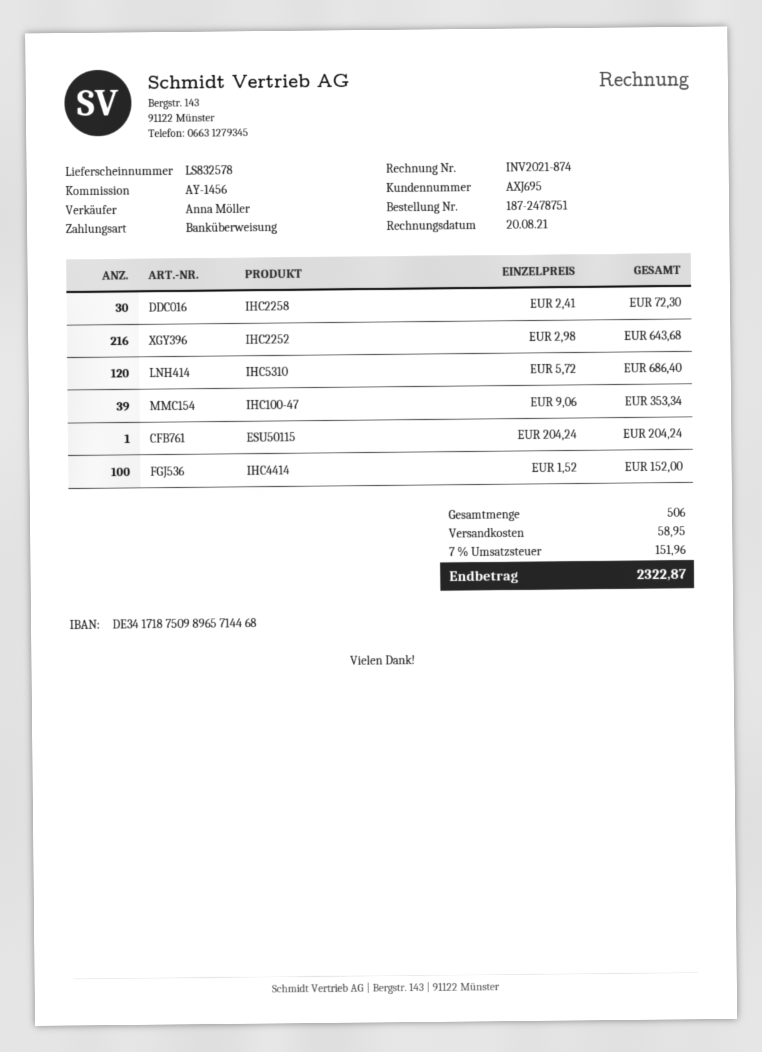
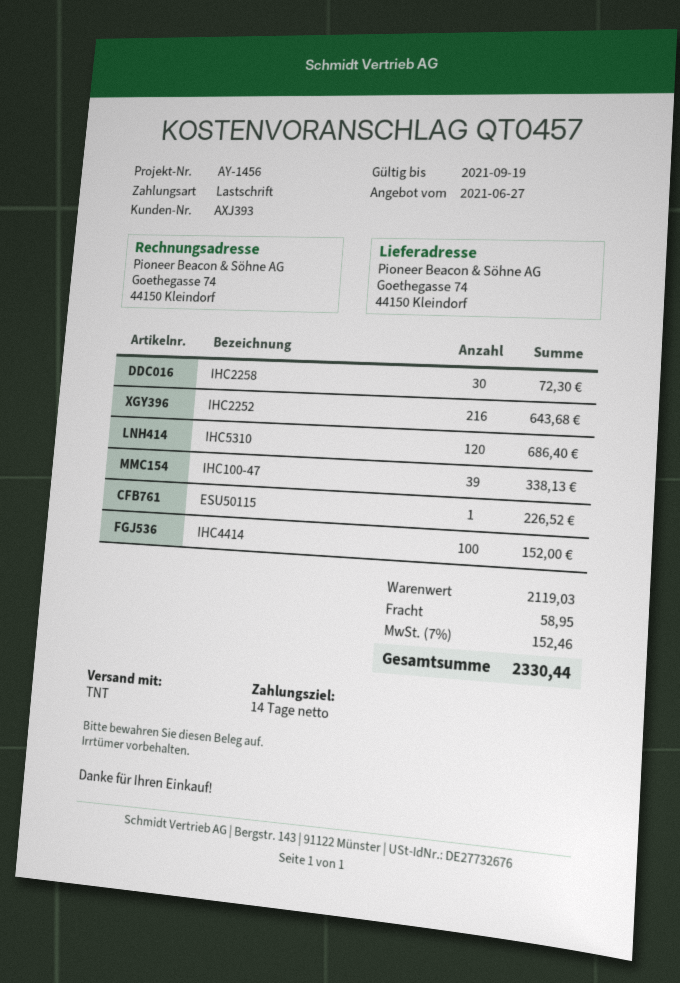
customer number: AXJ695 -> AXJ393
payment method: bank transfer -> direct debit
IHC100-47: 39 for 353.34 -> 39 for 338.13
ESU50115: 1 for 204.24 -> 1 for 226.52
tax: 7% = 151.96 -> 7% = 152.46
total: 2322.87 -> 2330.44

